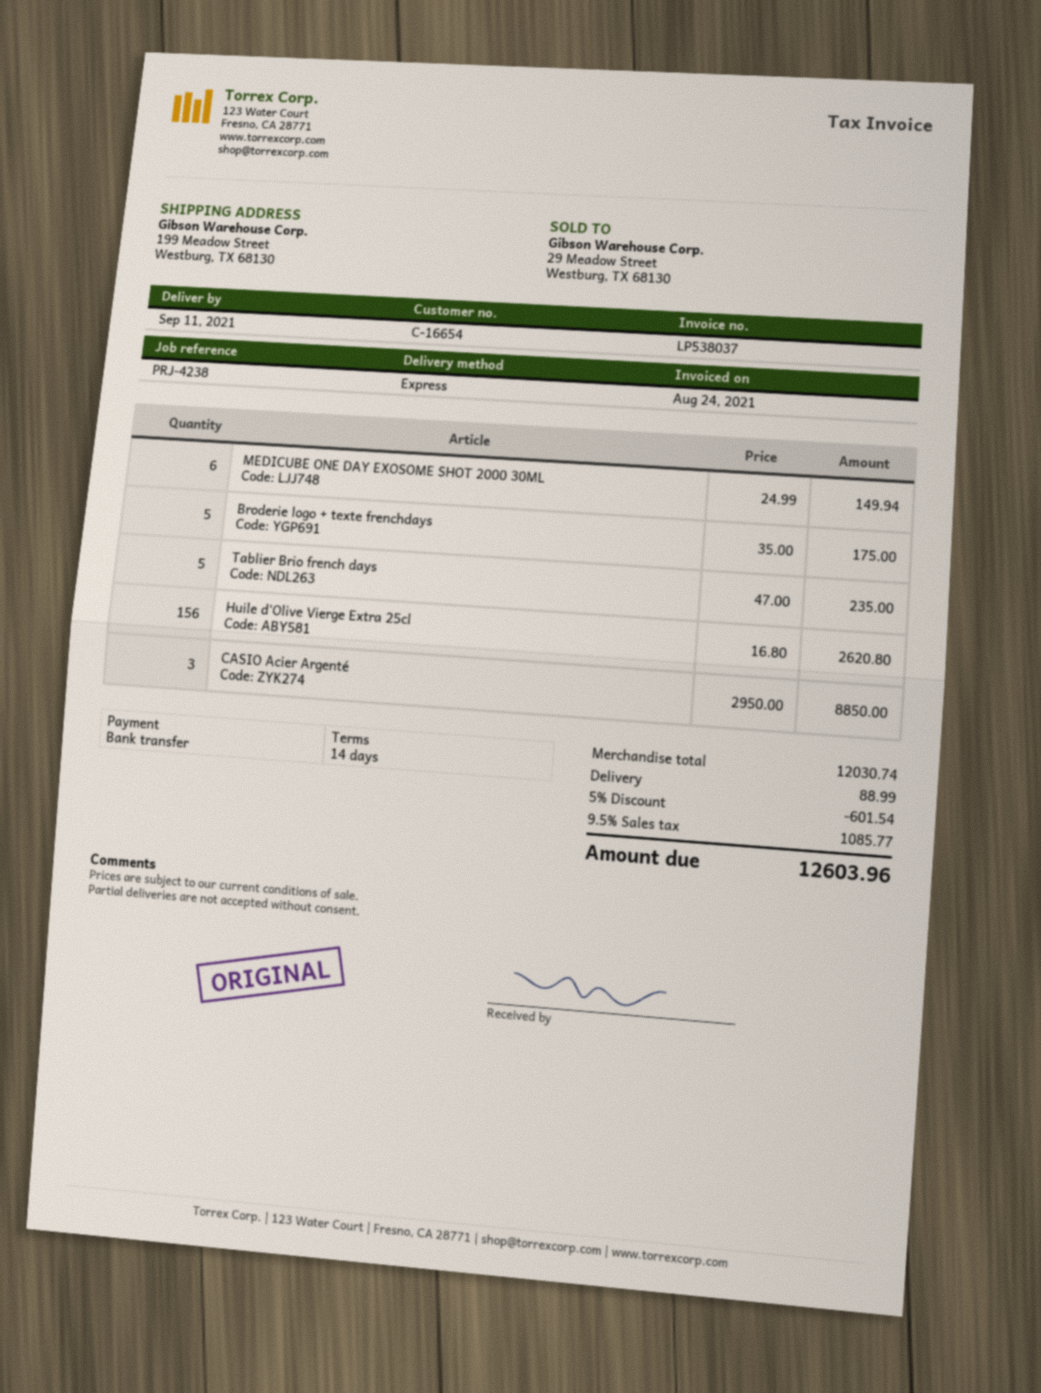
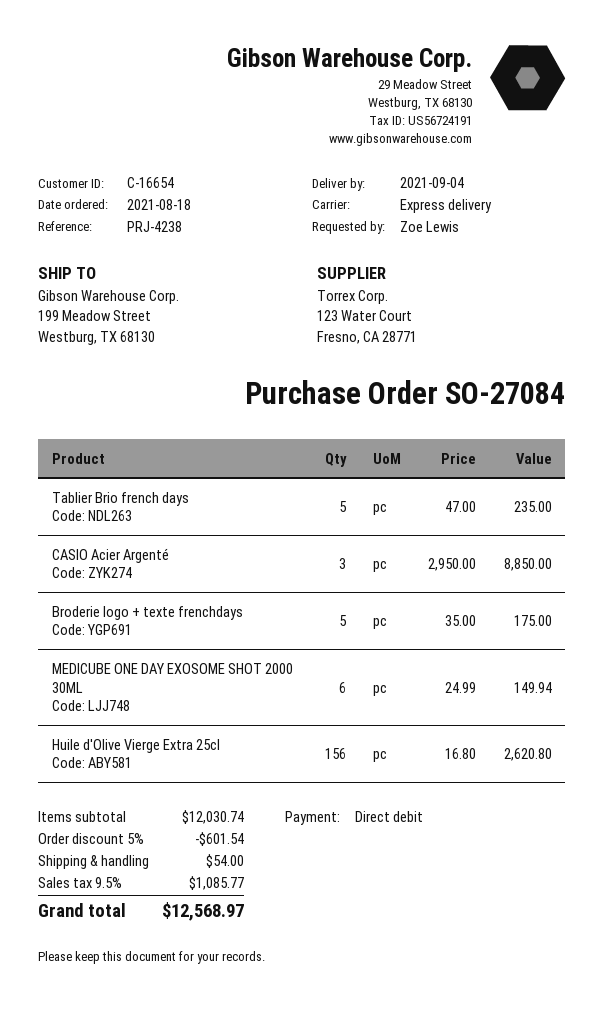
delivery date: 2021-09-11 -> 2021-09-04
payment method: bank transfer -> direct debit
shipping: 88.99 -> 54.00
total: 12603.96 -> 12568.97

